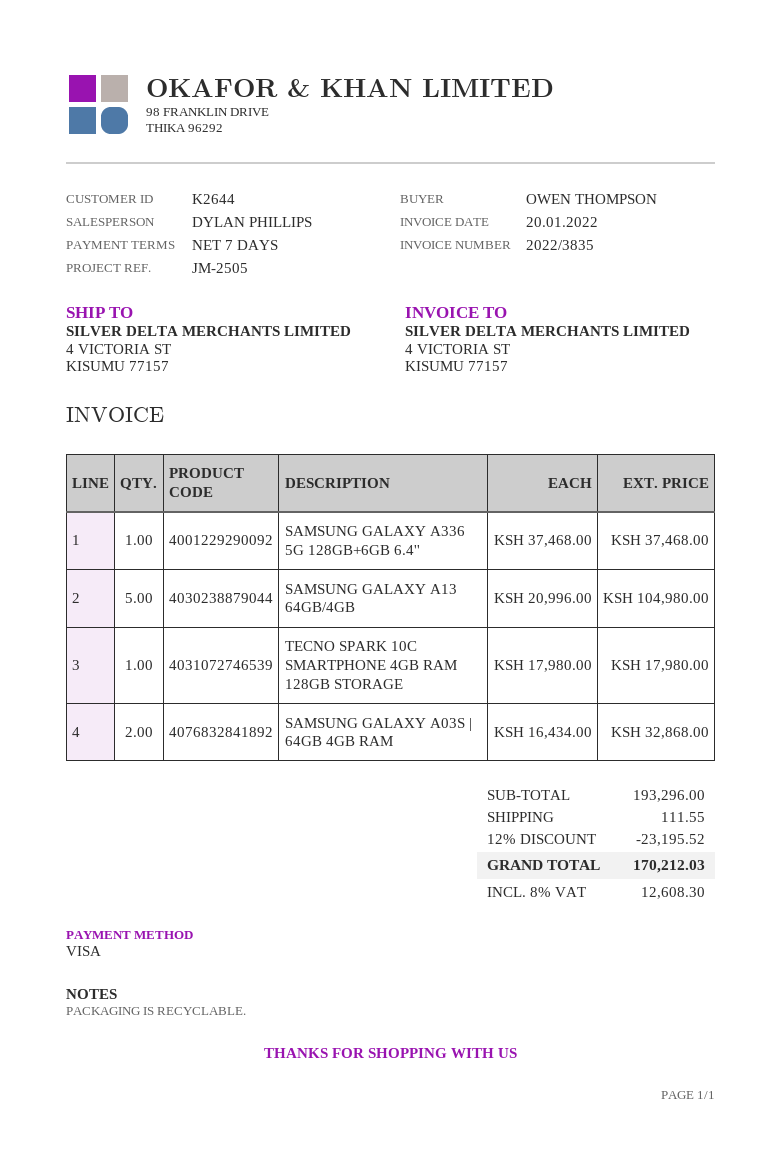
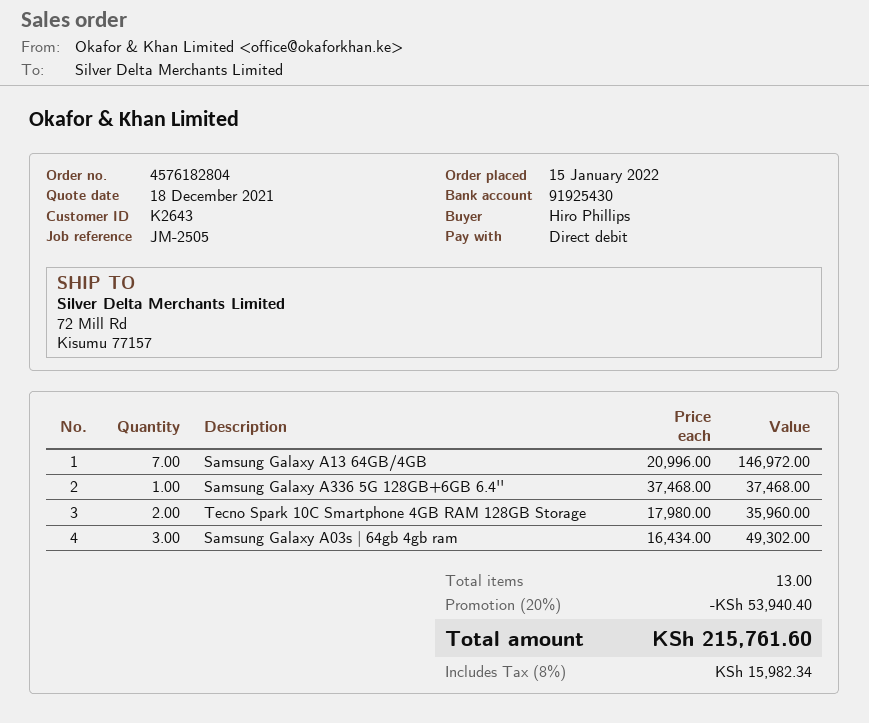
customer number: K2644 -> K2643
ordered by: OWEN THOMPSON -> Hiro Phillips
payment method: Visa -> direct debit
ship to: 4 VICTORIA ST, KISUMU 77157 -> 72 Mill Rd, Kisumu 77157
SAMSUNG GALAXY A13 64GB/4GB: 5 x 20996.00 = 104980.00 -> 7 x 20996.00 = 146972.00
TECNO SPARK 10C SMARTPHONE 4GB RAM 128GB STORAGE: 1 x 17980.00 = 17980.00 -> 2 x 17980.00 = 35960.00
SAMSUNG GALAXY A03S | 64GB 4GB RAM: 2 x 16434.00 = 32868.00 -> 3 x 16434.00 = 49302.00
discount: 12% = 23195.52 -> 20% = 53940.40
shipping: 111.55 -> none
tax: 8% = 12608.30 -> 8% = 15982.34
total: 170212.03 -> 215761.60

